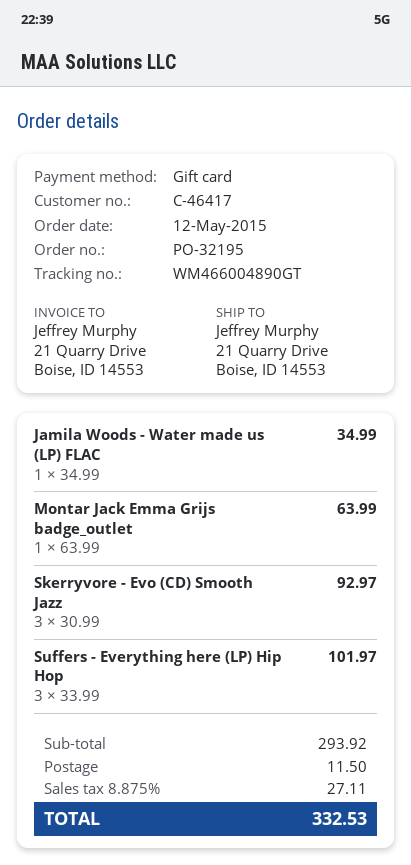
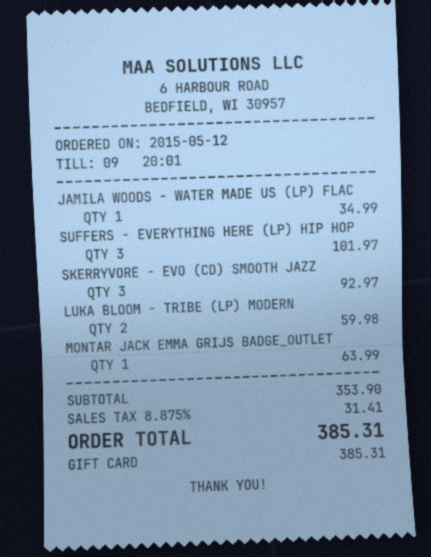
LUKA BLOOM - TRIBE (LP) MODERN: none -> 2 for 59.98
subtotal: 293.92 -> 353.90
shipping: 11.50 -> none
tax: 8.875% = 27.11 -> 8.875% = 31.41
total: 332.53 -> 385.31

